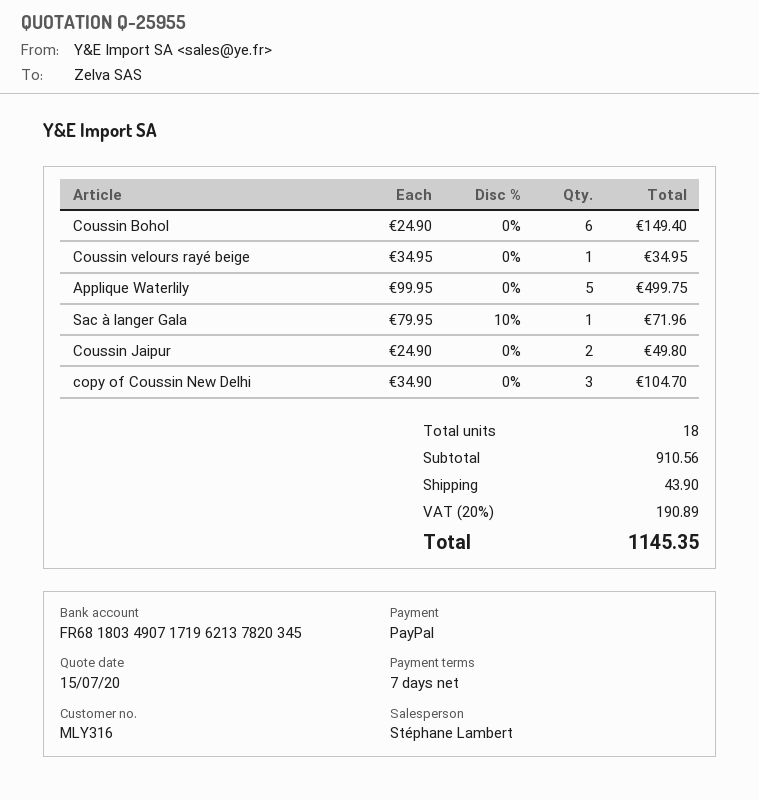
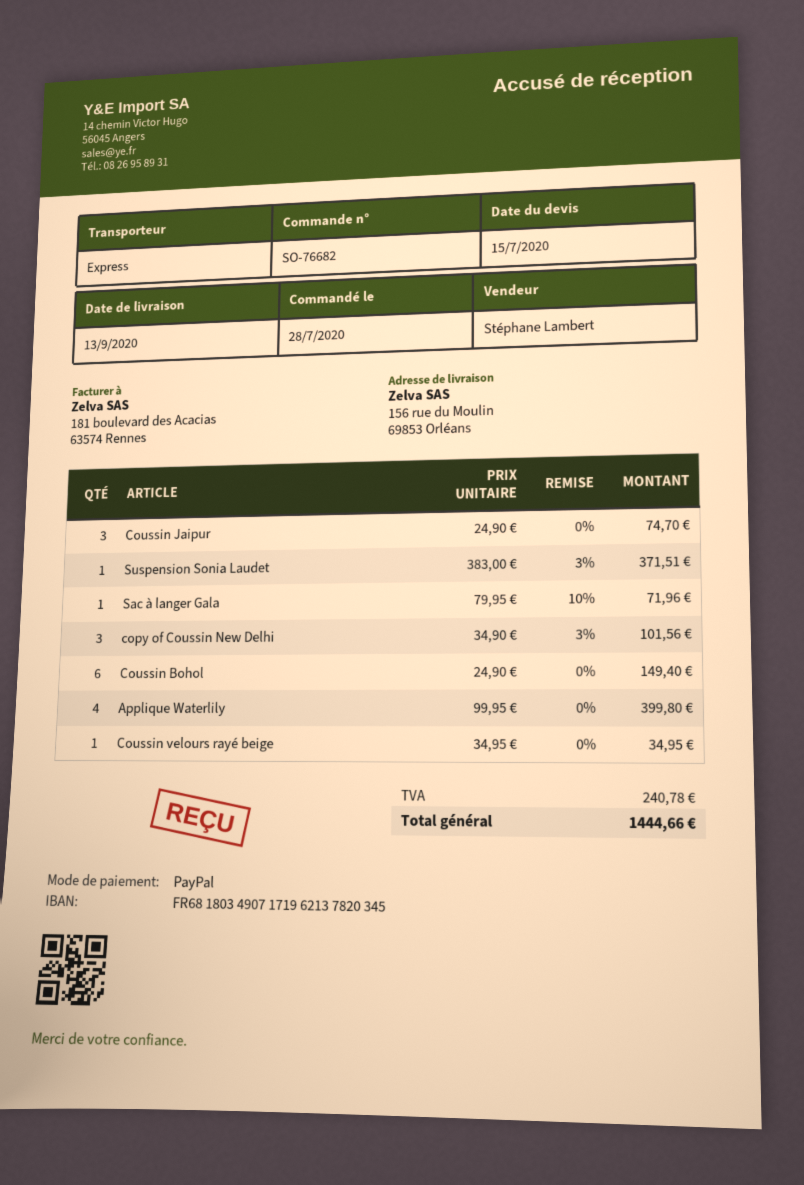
Applique Waterlily: 5 x 99.95 = 499.75 -> 4 x 99.95 = 399.80
Coussin Jaipur: 2 x 24.90 = 49.80 -> 3 x 24.90 = 74.70
copy of Coussin New Delhi: 3 x 34.90 = 104.70 -> 3 x 34.90 - 3% = 101.56
Suspension Sonia Laudet: none -> 1 x 383.00 - 3% = 371.51
shipping: 43.90 -> none
tax: 190.89 -> 240.78
total: 1145.35 -> 1444.66

